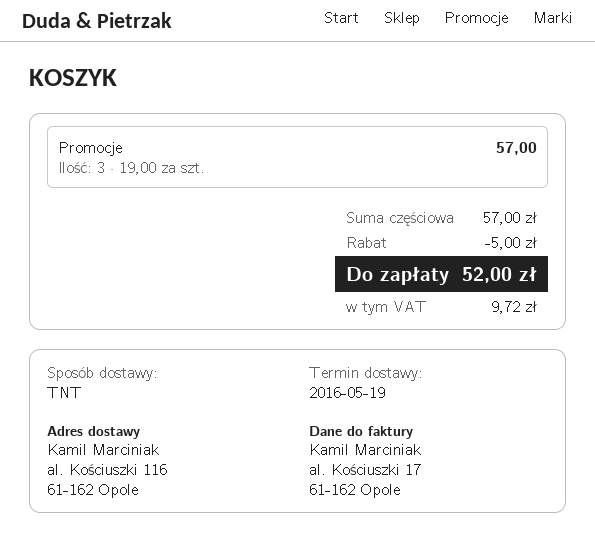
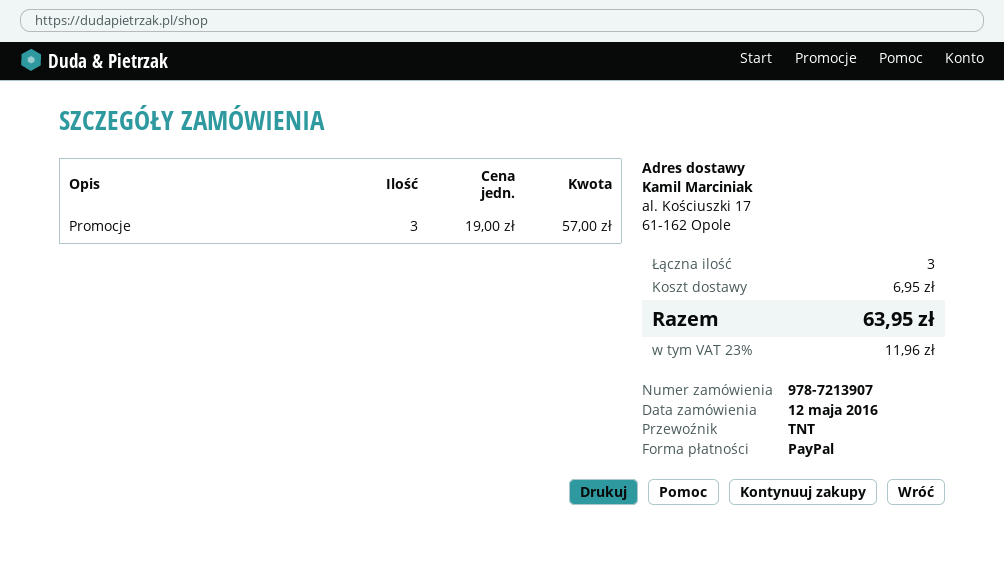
ship to: al. Kościuszki 116, 61-162 Opole -> al. Kościuszki 17, 61-162 Opole
discount: 5.00 -> none
shipping: none -> 6.95
tax: 9.72 -> 11.96
total: 52.00 -> 63.95

